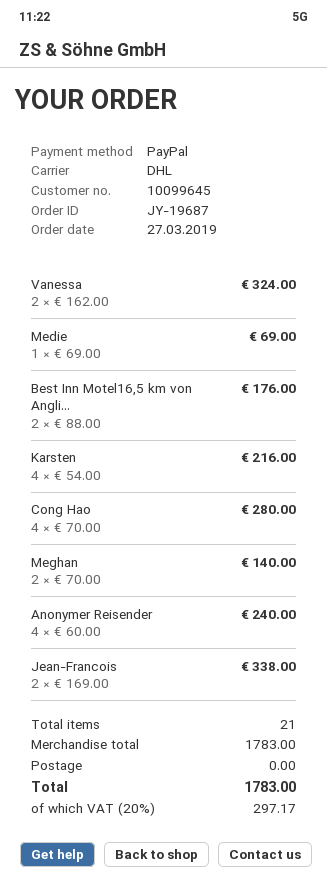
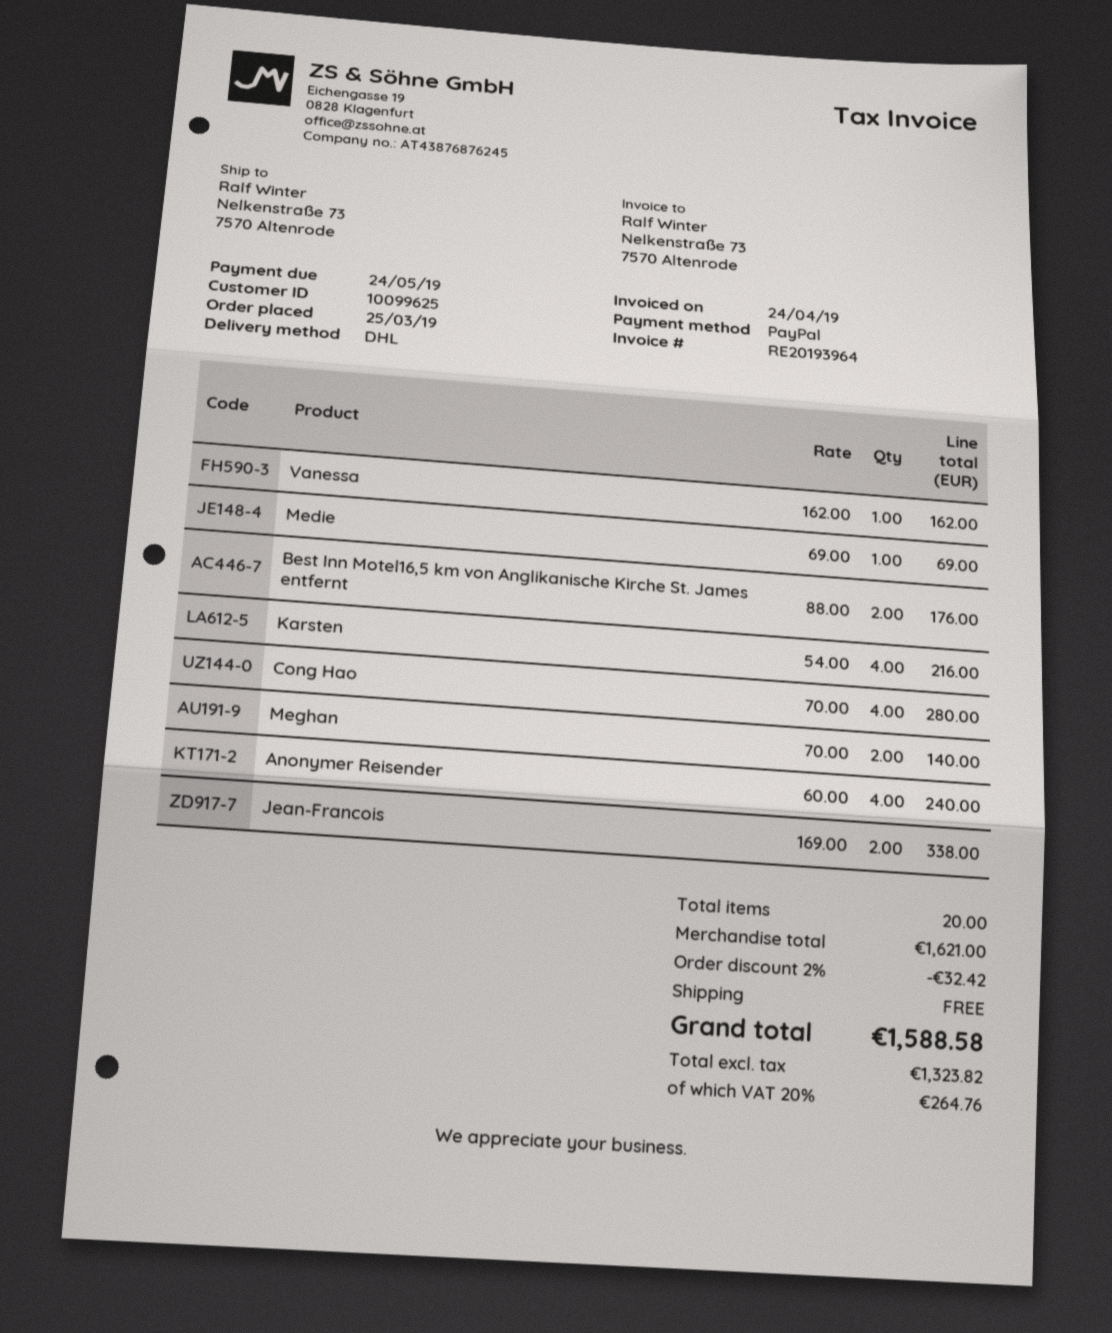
order date: 2019-03-27 -> 2019-03-25
customer number: 10099645 -> 10099625
Vanessa: 2 x 162.00 = 324.00 -> 1 x 162.00 = 162.00
total quantity: 21 -> 20
subtotal: 1783.00 -> 1621.00
discount: none -> 2% = 32.42
tax: 20% = 297.17 -> 20% = 264.76
total: 1783.00 -> 1588.58

